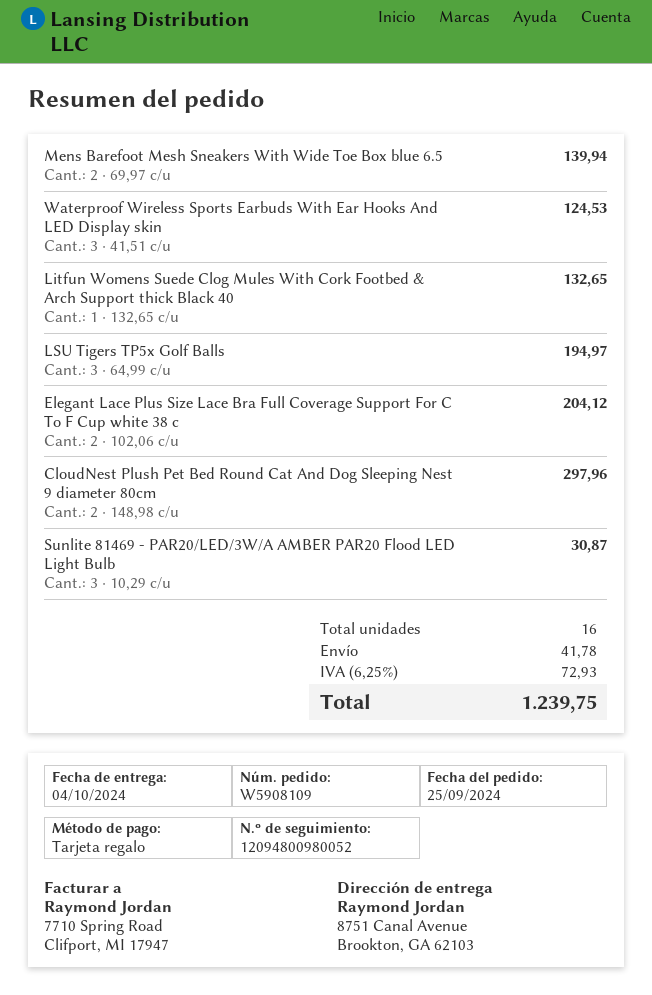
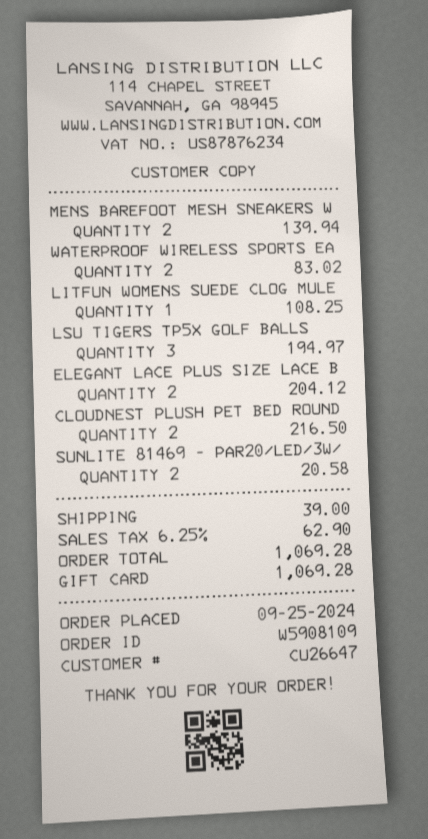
Waterproof Wireless Sports Earbuds With Ear Hooks And LED Display skin: 3 for 124.53 -> 2 for 83.02
Litfun Womens Suede Clog Mules With Cork Footbed & Arch Support thick Black 40: 1 for 132.65 -> 1 for 108.25
CloudNest Plush Pet Bed Round Cat And Dog Sleeping Nest 9 diameter 80cm: 2 for 297.96 -> 2 for 216.50
Sunlite 81469 - PAR20/LED/3W/A AMBER PAR20 Flood LED Light Bulb: 3 for 30.87 -> 2 for 20.58
shipping: 41.78 -> 39.00
tax: 6.25% = 72.93 -> 6.25% = 62.90
total: 1239.75 -> 1069.28

